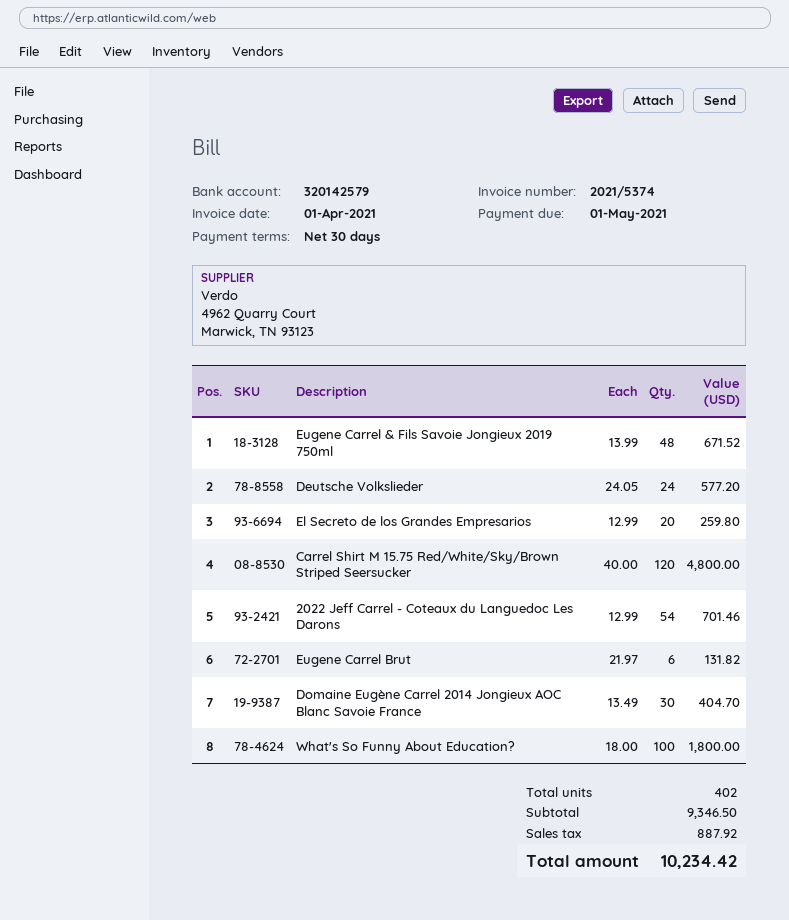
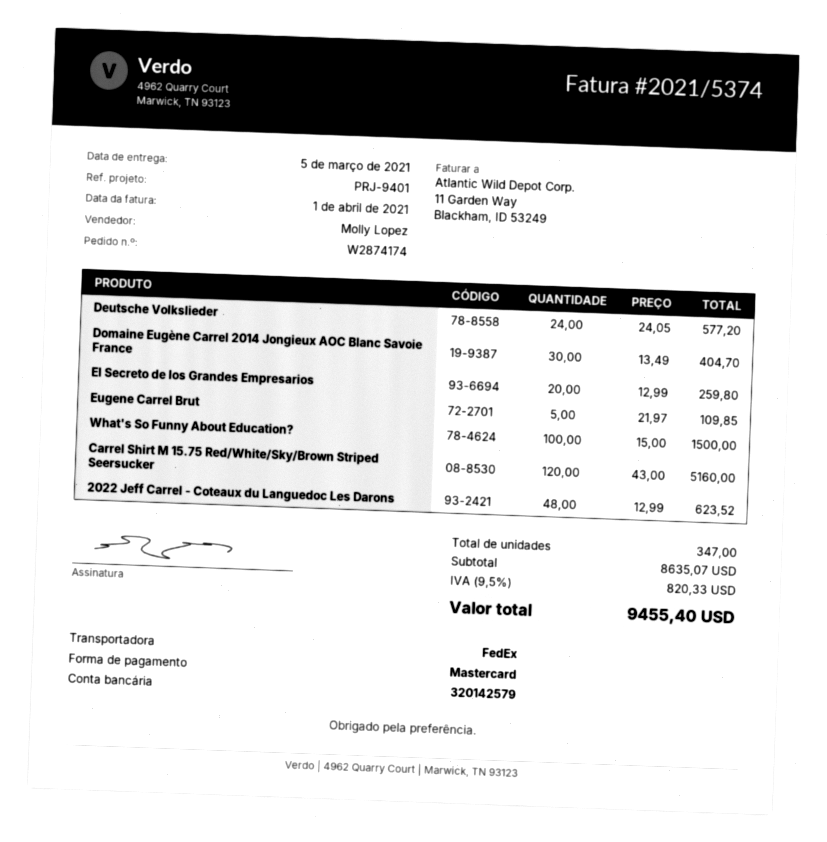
Eugene Carrel & Fils Savoie Jongieux 2019 750ml: 48 x 13.99 = 671.52 -> none
Carrel Shirt M 15.75 Red/White/Sky/Brown Striped Seersucker: 120 x 40.00 = 4800.00 -> 120 x 43.00 = 5160.00
2022 Jeff Carrel - Coteaux du Languedoc Les Darons: 54 x 12.99 = 701.46 -> 48 x 12.99 = 623.52
Eugene Carrel Brut: 6 x 21.97 = 131.82 -> 5 x 21.97 = 109.85
What's So Funny About Education?: 100 x 18.00 = 1800.00 -> 100 x 15.00 = 1500.00
total quantity: 402 -> 347
subtotal: 9346.50 -> 8635.07
tax: 887.92 -> 820.33
total: 10234.42 -> 9455.40

